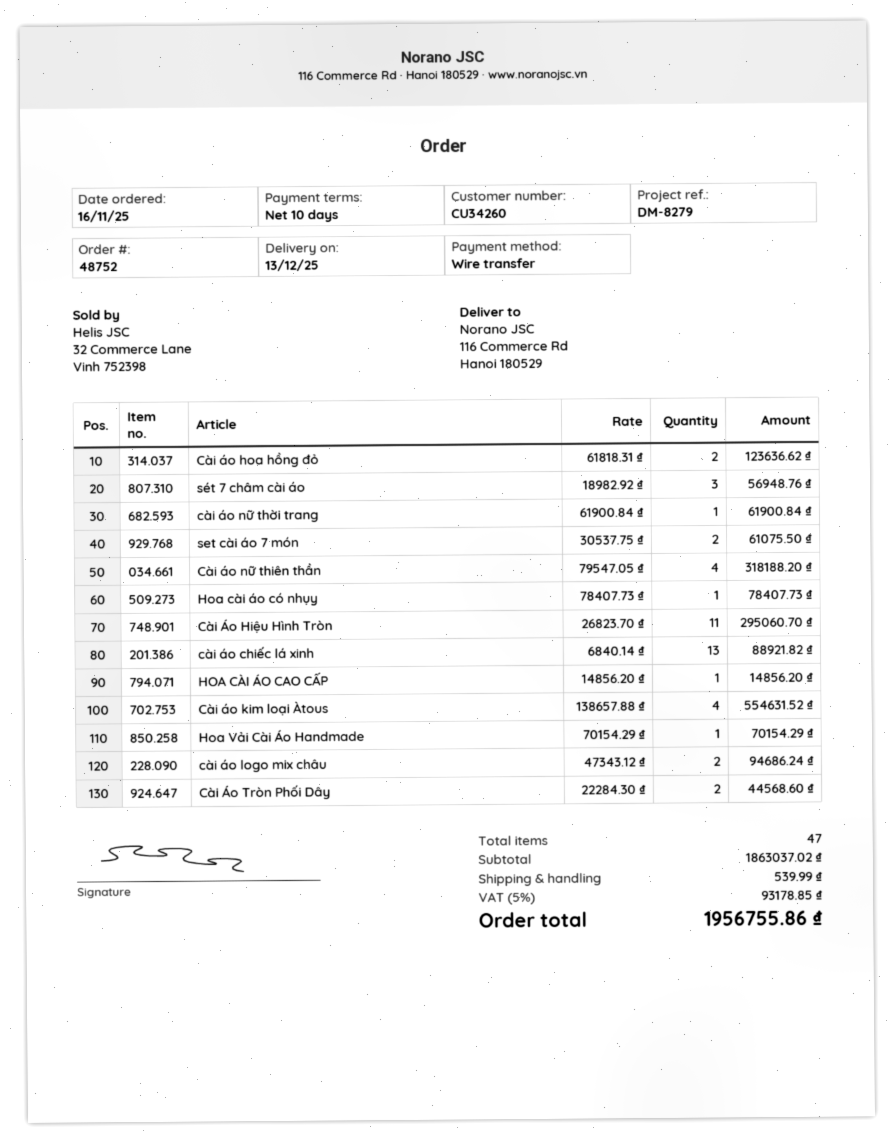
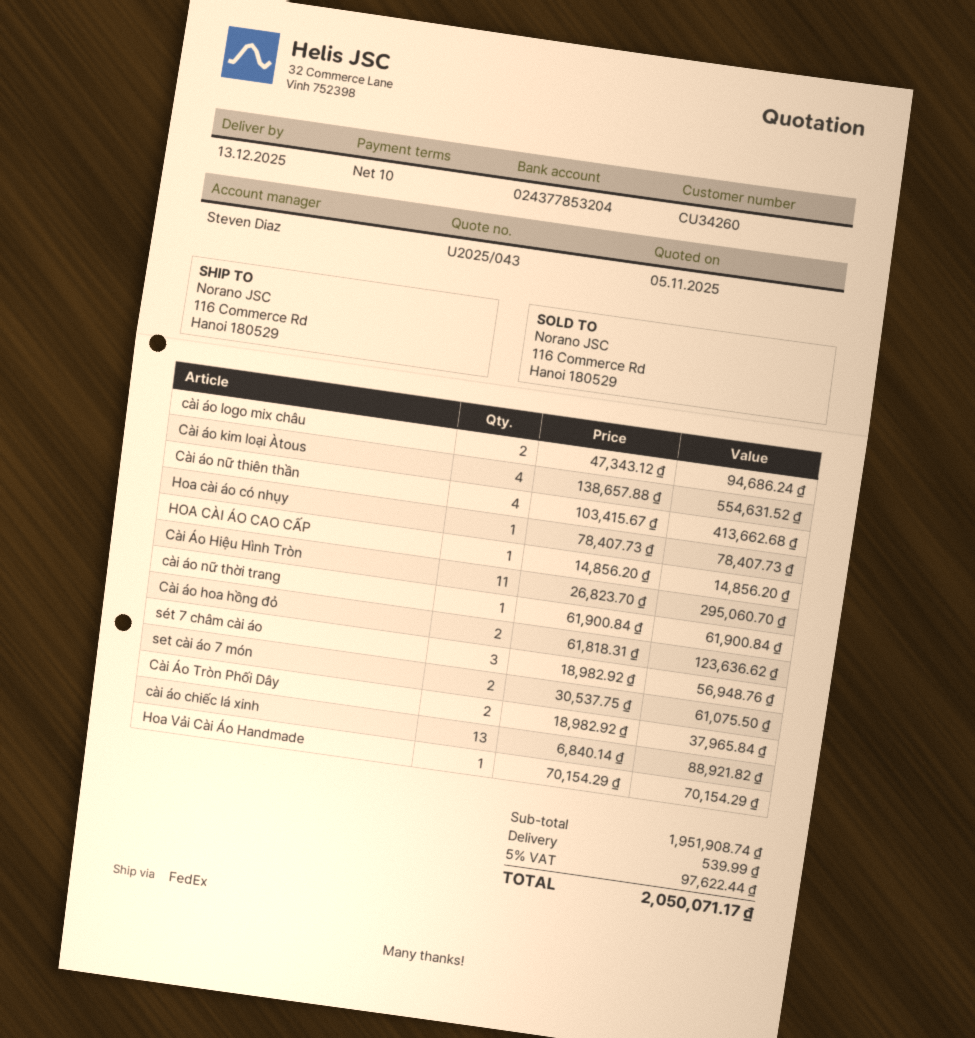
Cài áo nữ thiên thần: 4 x 79547.05 = 318188.20 -> 4 x 103415.67 = 413662.68
Cài Áo Tròn Phối Dây: 2 x 22284.30 = 44568.60 -> 2 x 18982.92 = 37965.84
subtotal: 1863037.02 -> 1951908.74
tax: 5% = 93178.85 -> 5% = 97622.44
total: 1956755.86 -> 2050071.17

